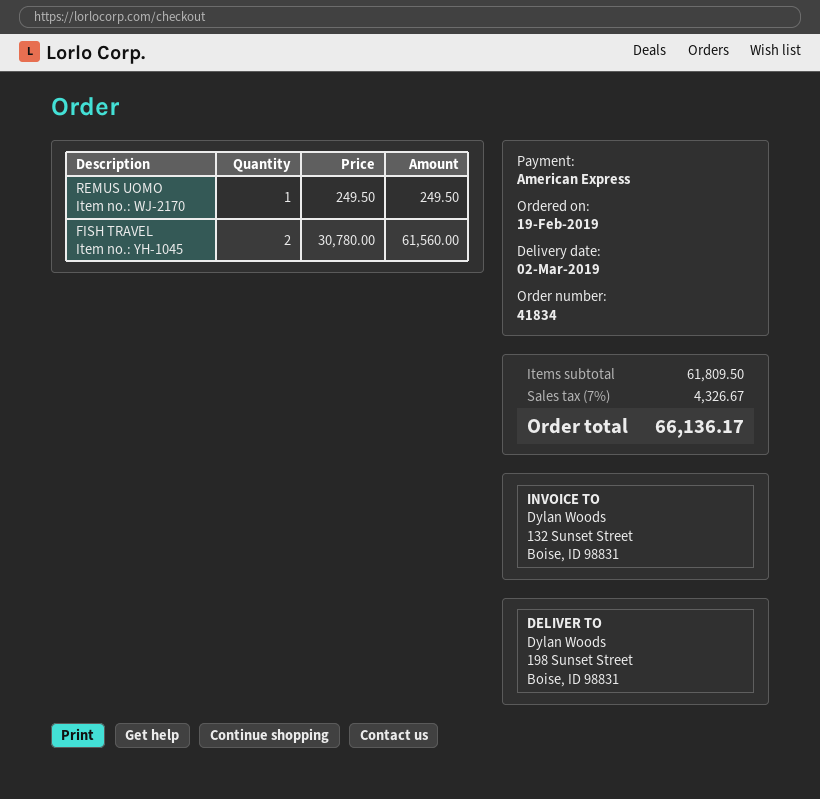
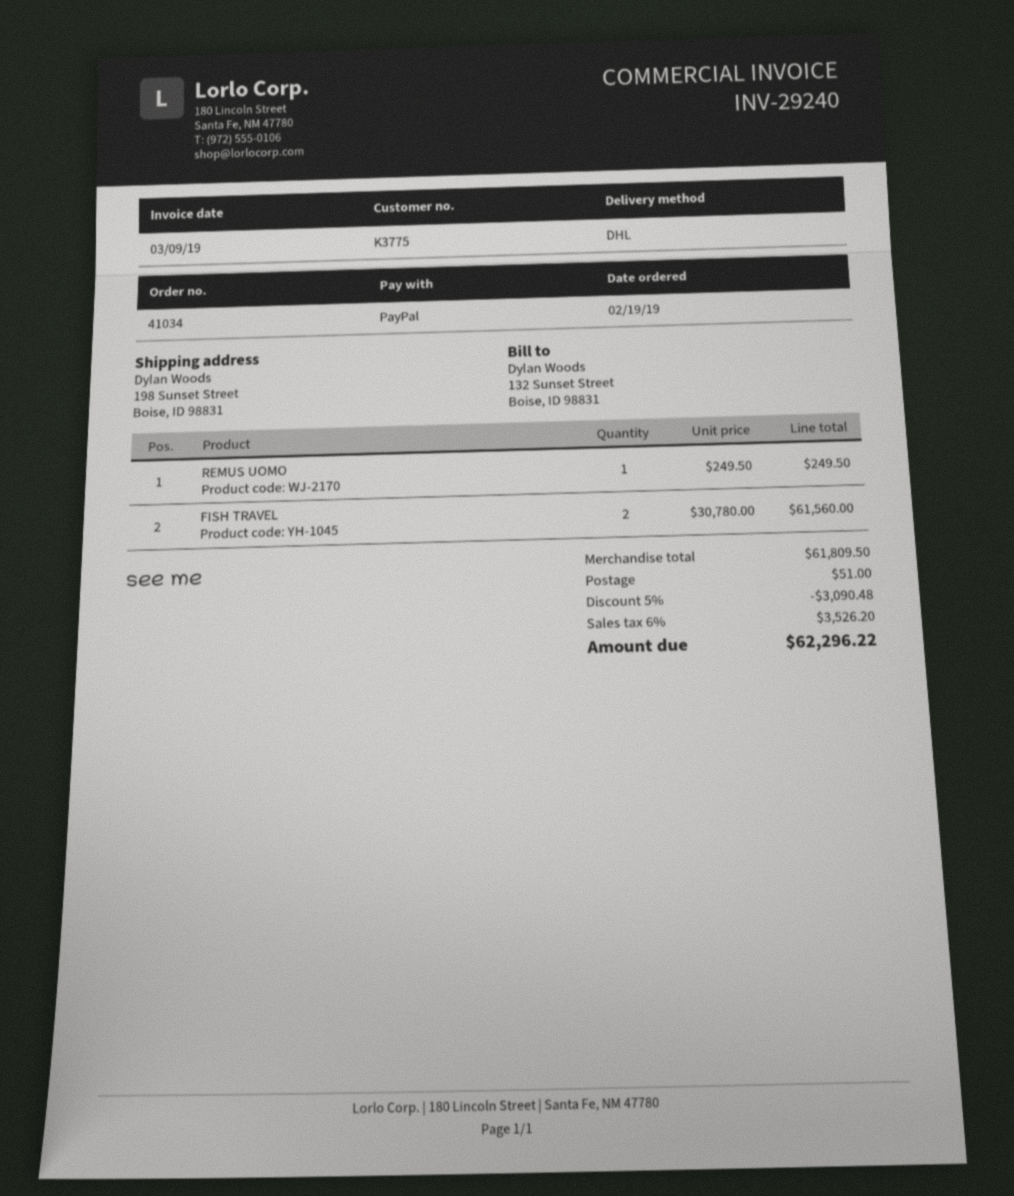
order number: 41834 -> 41034
payment method: American Express -> PayPal
discount: none -> 5% = 3090.48
shipping: none -> 51.00
tax: 7% = 4326.67 -> 6% = 3526.20
total: 66136.17 -> 62296.22

